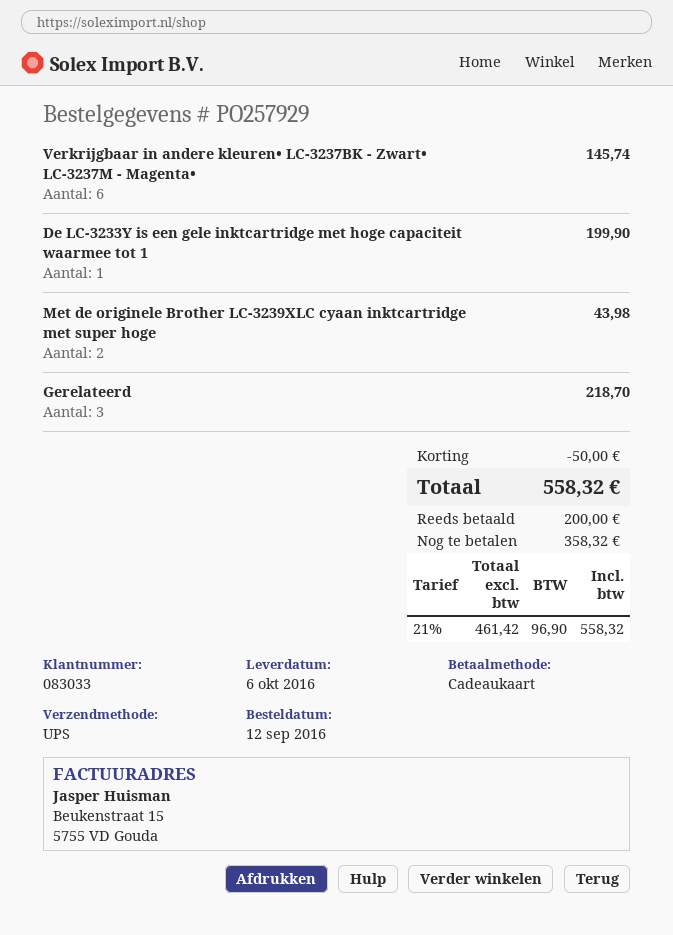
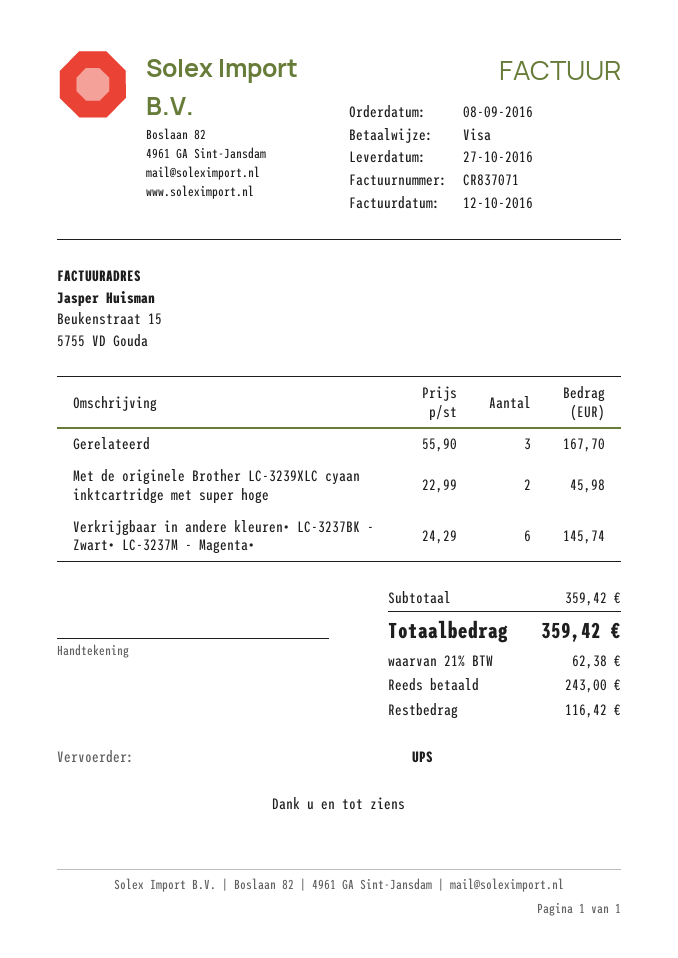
order date: 2016-09-12 -> 2016-09-08
delivery date: 2016-10-06 -> 2016-10-27
payment method: gift card -> Visa
De LC-3233Y is een gele inktcartridge met hoge capaciteit waarmee tot 1: 1 for 199.90 -> none
Met de originele Brother LC-3239XLC cyaan inktcartridge met super hoge: 2 for 43.98 -> 2 for 45.98
Gerelateerd: 3 for 218.70 -> 3 for 167.70
discount: 50.00 -> none
tax: 21% = 96.90 -> 21% = 62.38
total: 558.32 -> 359.42
deposit: 200.00 -> 243.00
balance: 358.32 -> 116.42

